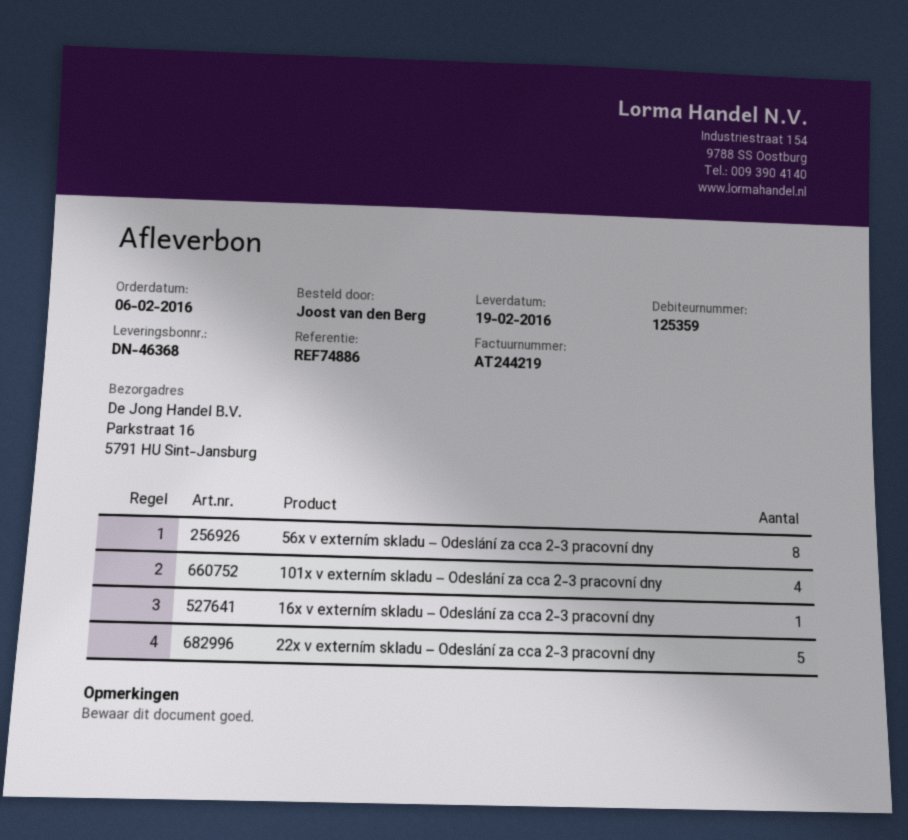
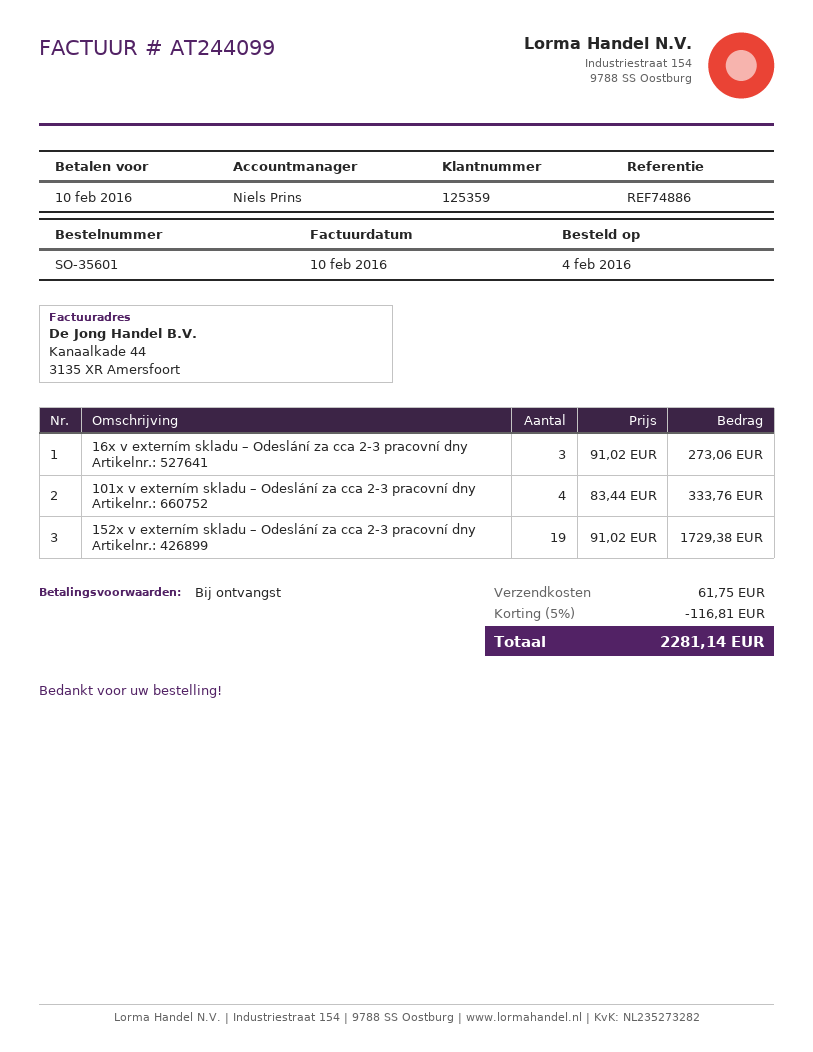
order date: 2016-02-06 -> 2016-02-04
invoice number: AT244219 -> AT244099
56x v externím skladu – Odeslání za cca 2-3 pracovní dny: 8 -> none
16x v externím skladu – Odeslání za cca 2-3 pracovní dny: 1 -> 3
22x v externím skladu – Odeslání za cca 2-3 pracovní dny: 5 -> none
152x v externím skladu – Odeslání za cca 2-3 pracovní dny: none -> 19

